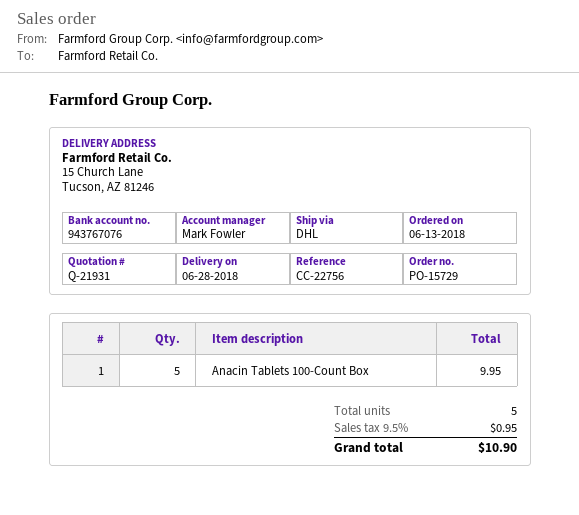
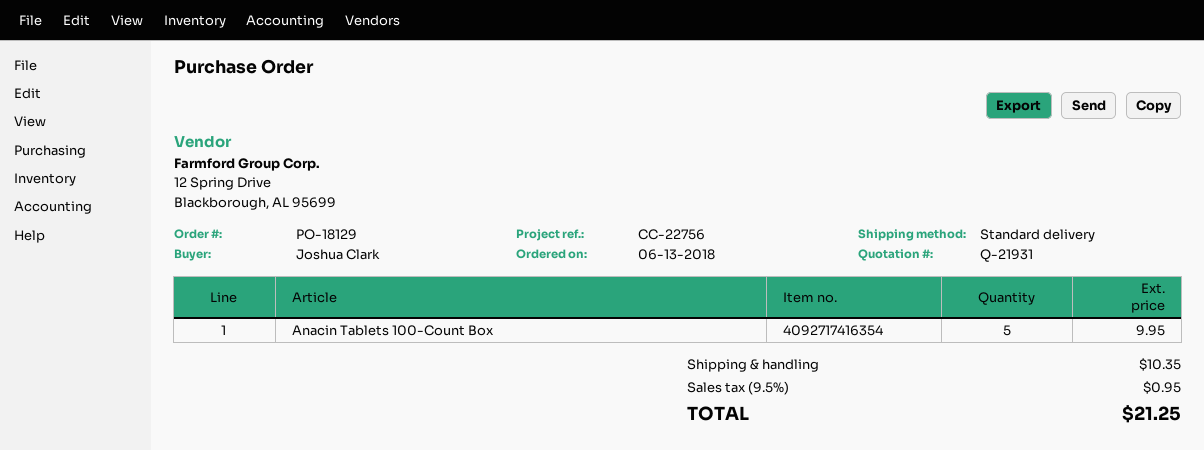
order number: PO-15729 -> PO-18129
shipping method: DHL -> standard
shipping: none -> 10.35
total: 10.90 -> 21.25

